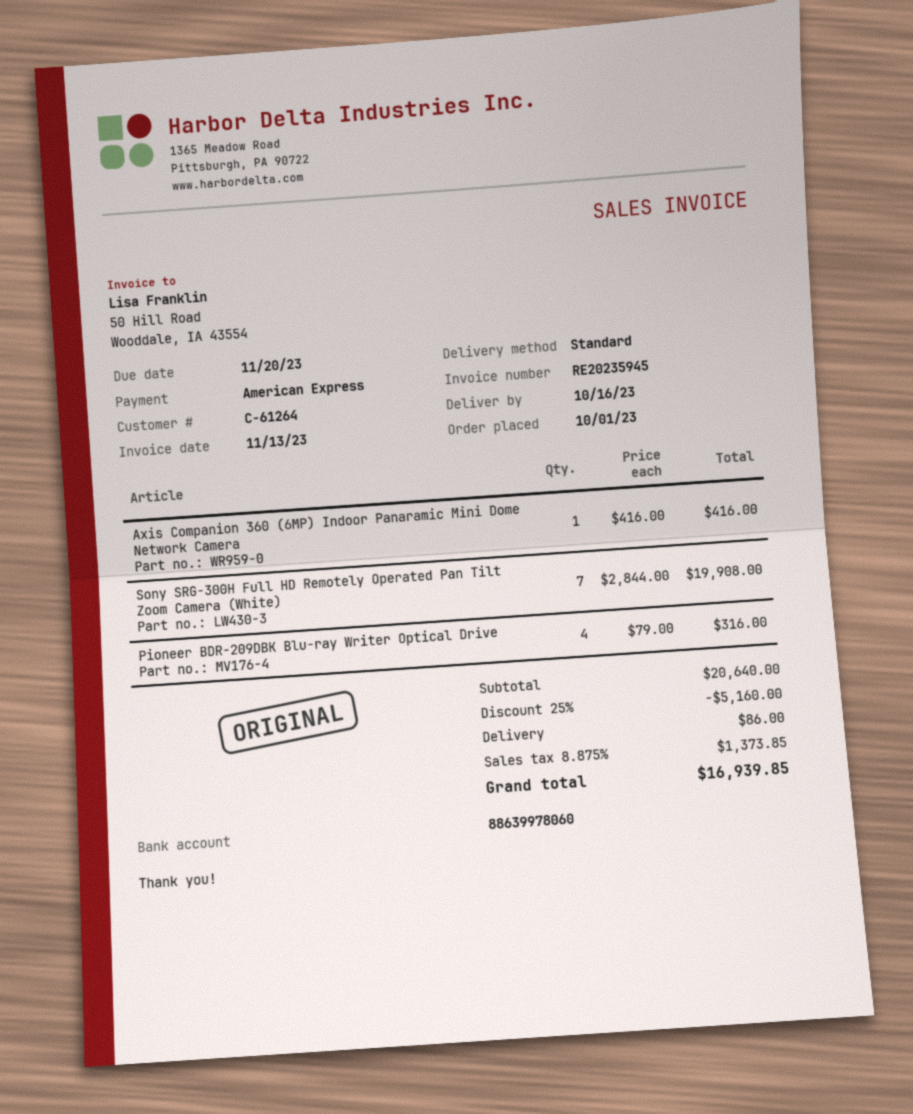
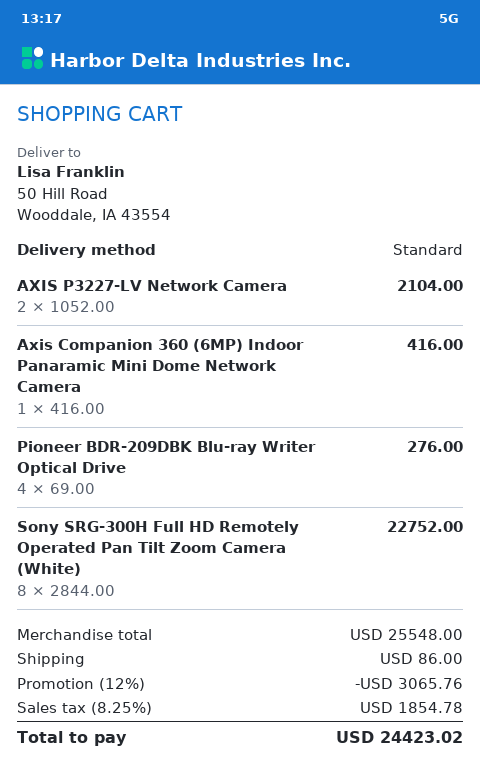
Sony SRG-300H Full HD Remotely Operated Pan Tilt Zoom Camera (White): 7 x 2844.00 = 19908.00 -> 8 x 2844.00 = 22752.00
Pioneer BDR-209DBK Blu-ray Writer Optical Drive: 4 x 79.00 = 316.00 -> 4 x 69.00 = 276.00
AXIS P3227-LV Network Camera: none -> 2 x 1052.00 = 2104.00
subtotal: 20640.00 -> 25548.00
discount: 25% = 5160.00 -> 12% = 3065.76
tax: 8.875% = 1373.85 -> 8.25% = 1854.78
total: 16939.85 -> 24423.02

